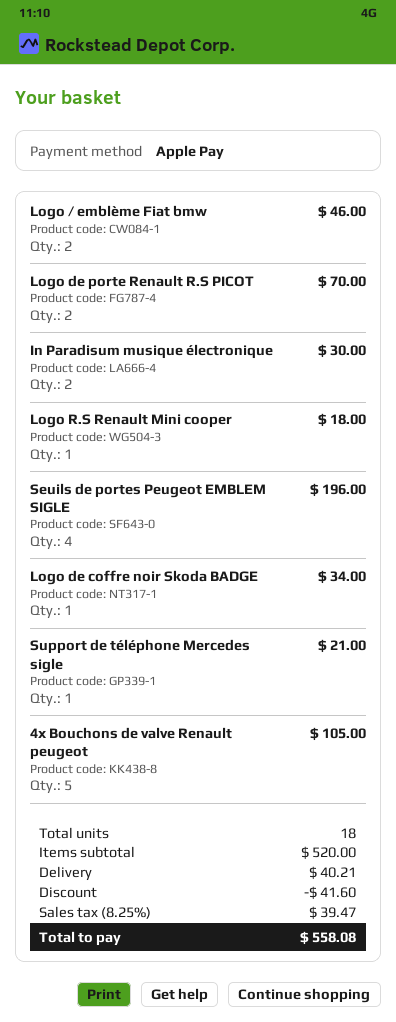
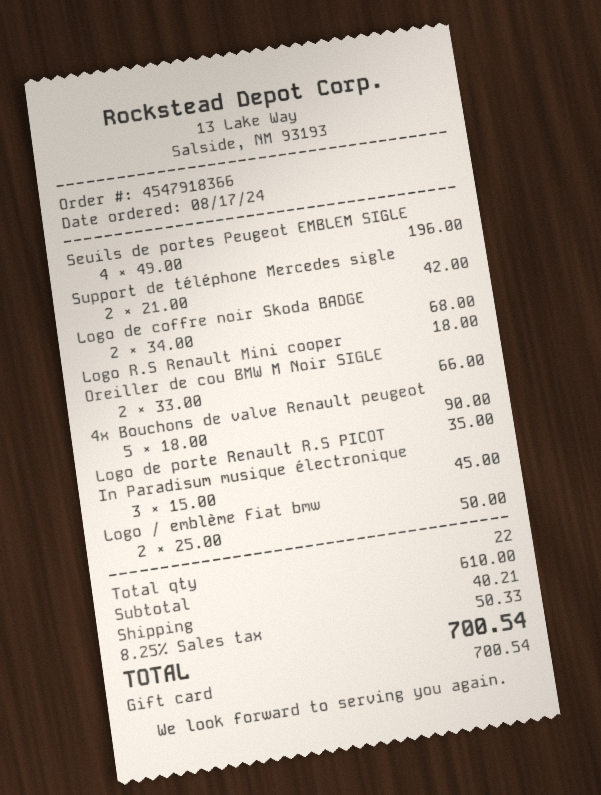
payment method: Apple Pay -> gift card
Logo / emblème Fiat bmw: 2 for 46.00 -> 2 for 50.00
Logo de porte Renault R.S PICOT: 2 for 70.00 -> 1 for 35.00
In Paradisum musique électronique: 2 for 30.00 -> 3 for 45.00
Logo de coffre noir Skoda BADGE: 1 for 34.00 -> 2 for 68.00
Support de téléphone Mercedes sigle: 1 for 21.00 -> 2 for 42.00
4x Bouchons de valve Renault peugeot: 5 for 105.00 -> 5 for 90.00
Oreiller de cou BMW M Noir SIGLE: none -> 2 for 66.00
total quantity: 18 -> 22
subtotal: 520.00 -> 610.00
discount: 41.60 -> none
tax: 8.25% = 39.47 -> 8.25% = 50.33
total: 558.08 -> 700.54

